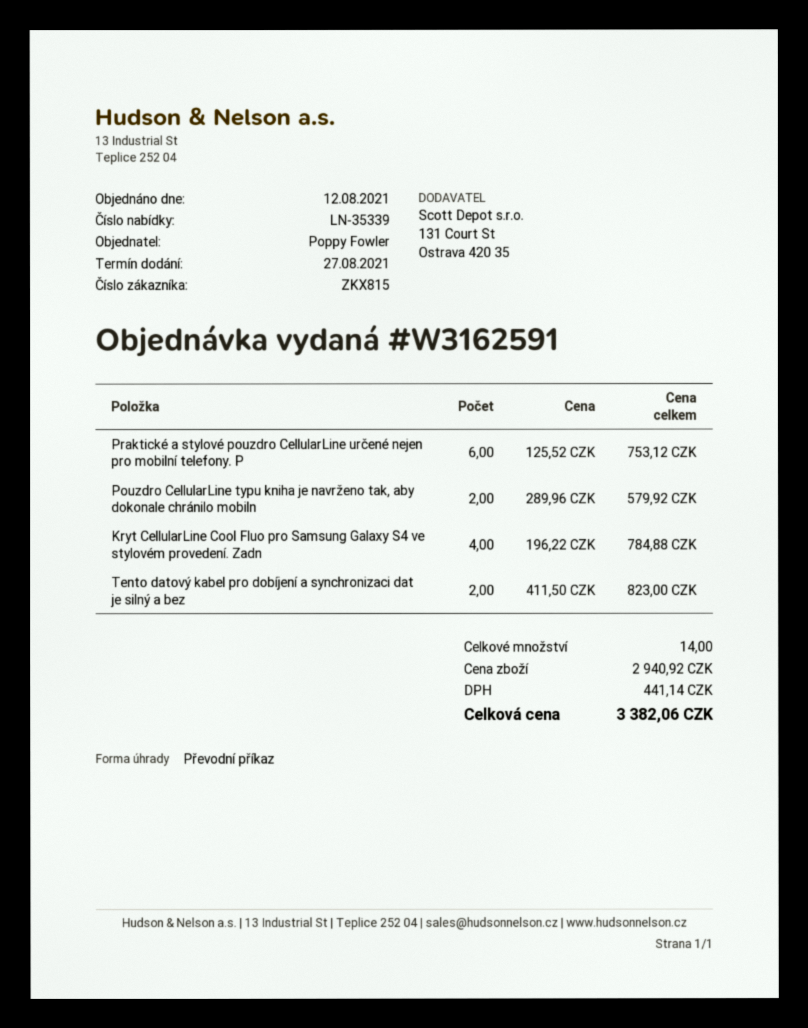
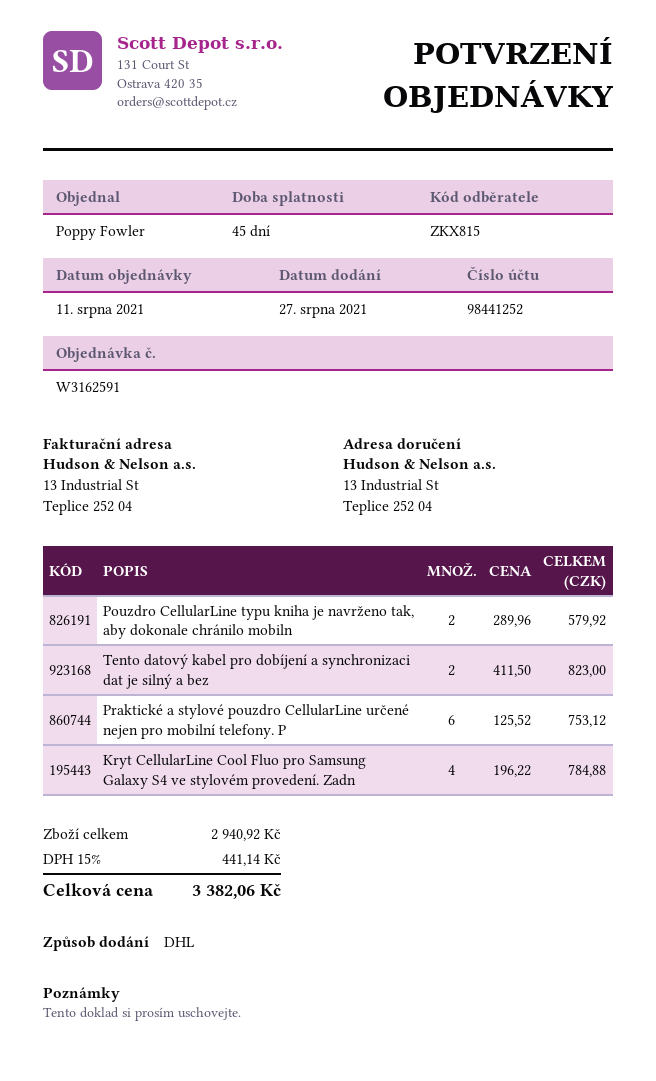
order date: 2021-08-12 -> 2021-08-11

